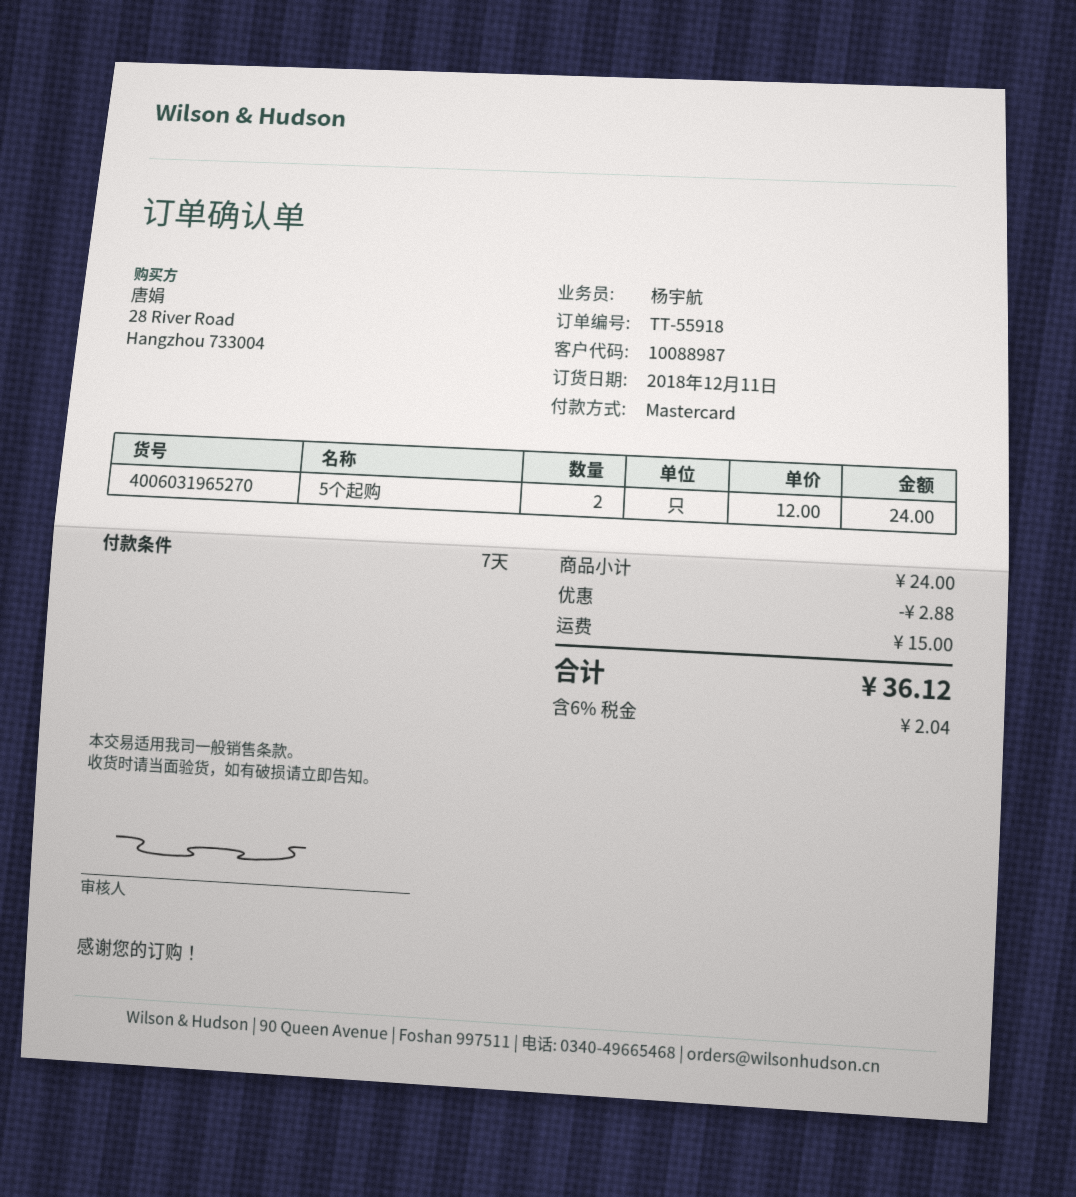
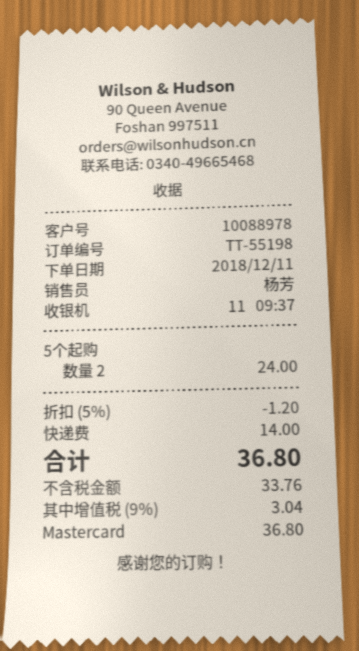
order number: TT-55918 -> TT-55198
customer number: 10088987 -> 10088978
sales rep: 杨宇航 -> 杨芳
discount: 2.88 -> 1.20
shipping: 15.00 -> 14.00
tax: 6% = 2.04 -> 9% = 3.04
total: 36.12 -> 36.80

